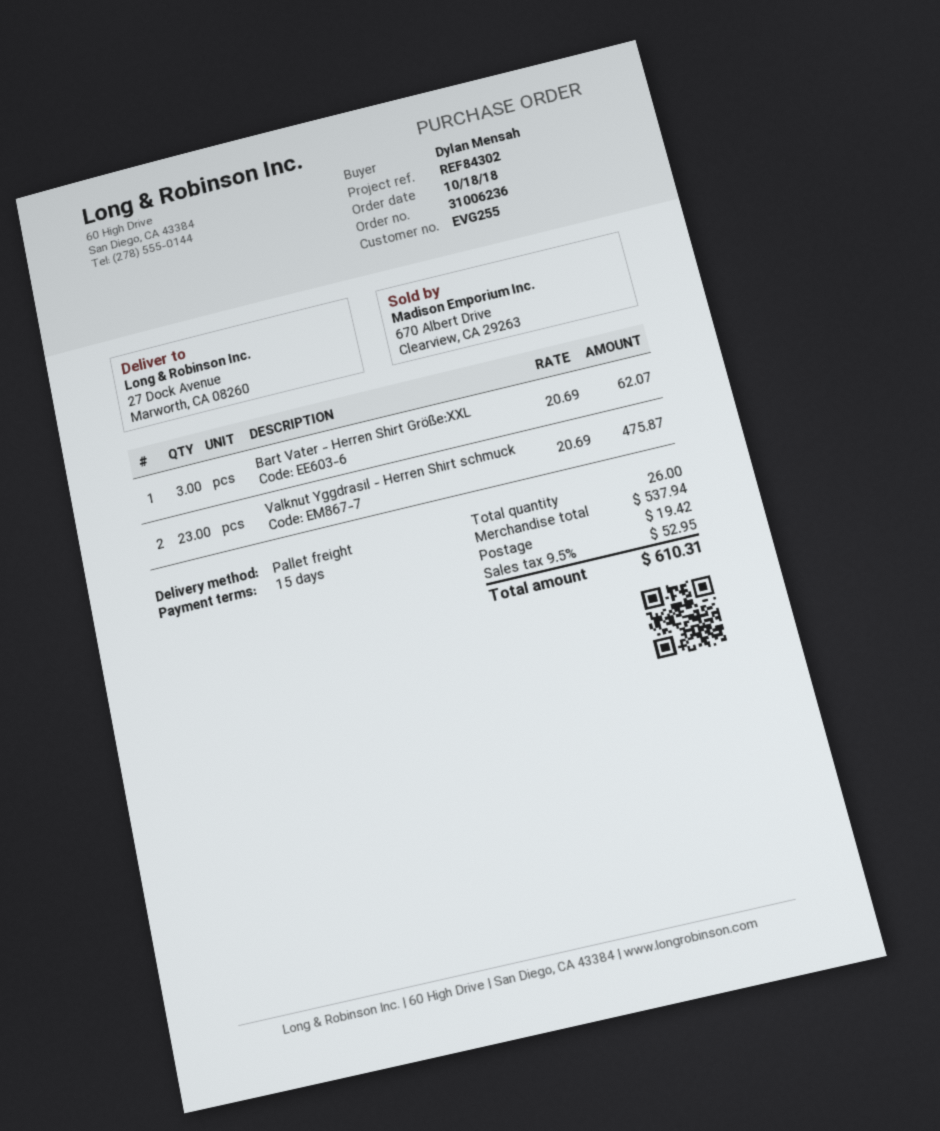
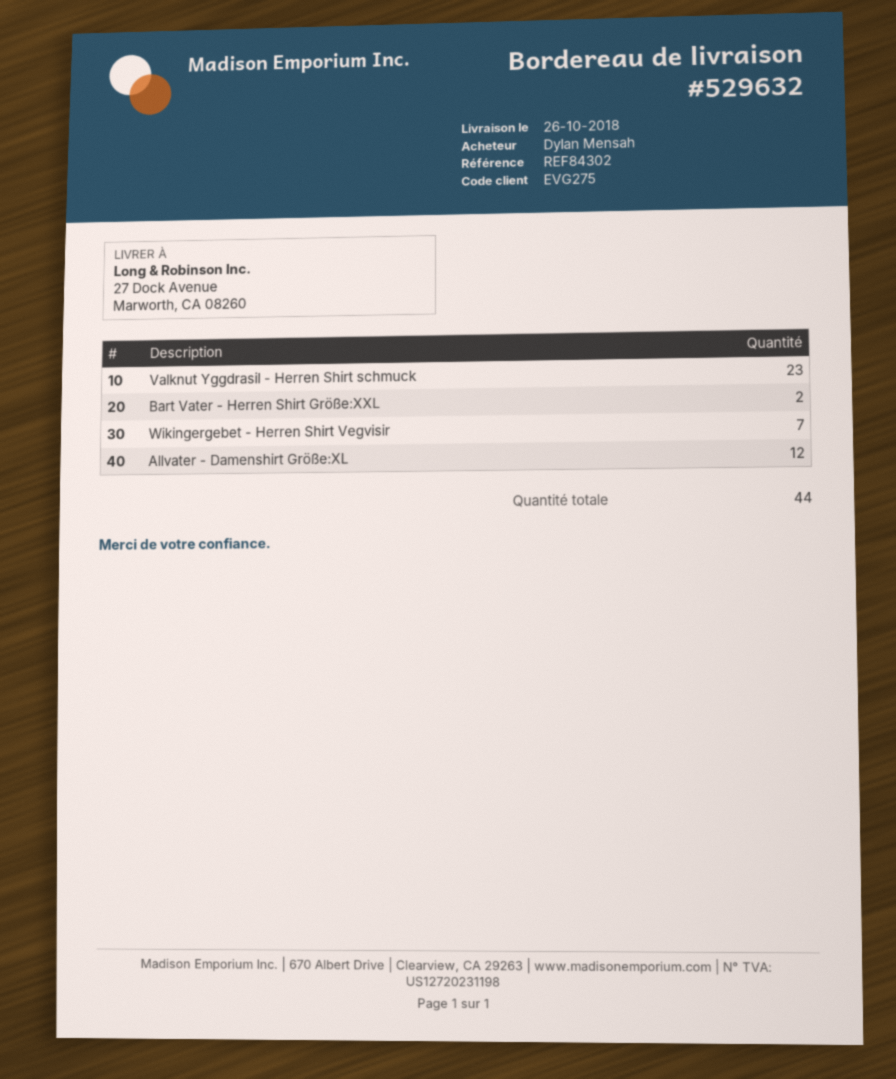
customer number: EVG255 -> EVG275
Bart Vater - Herren Shirt Größe:XXL: 3 -> 2
Wikingergebet - Herren Shirt Vegvisir: none -> 7
Allvater - Damenshirt Größe:XL: none -> 12
total quantity: 26 -> 44

